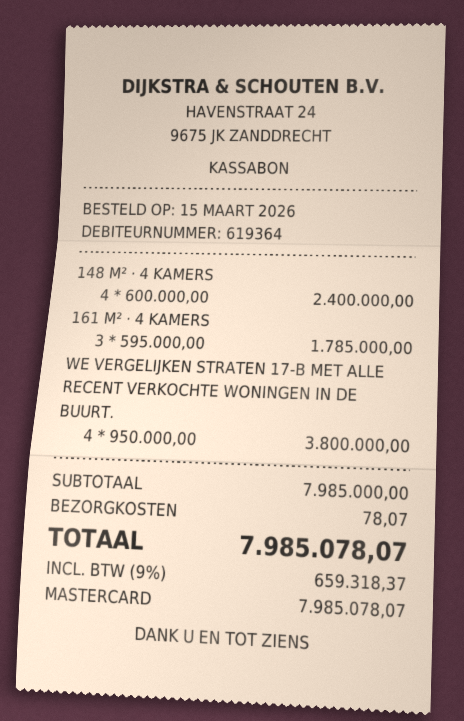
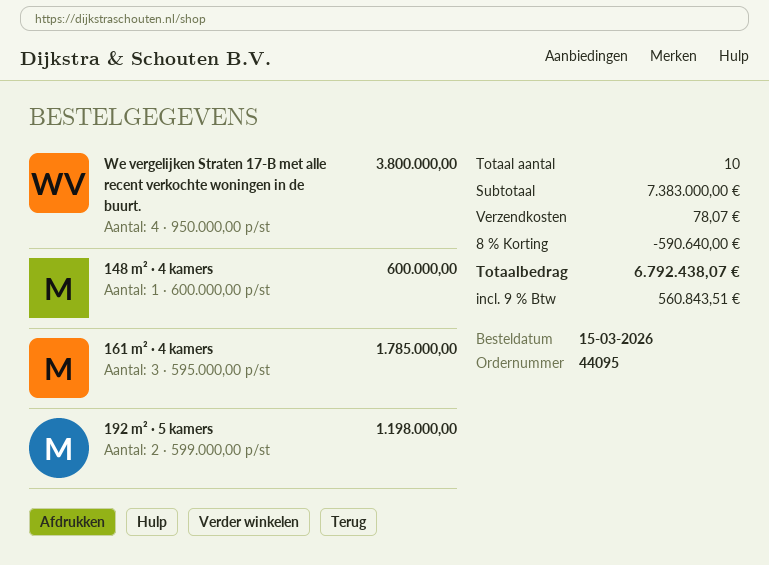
148 M² · 4 KAMERS: 4 x 600000.00 = 2400000.00 -> 1 x 600000.00 = 600000.00
192 m² · 5 kamers: none -> 2 x 599000.00 = 1198000.00
subtotal: 7985000.00 -> 7383000.00
discount: none -> 8% = 590640.00
tax: 9% = 659318.37 -> 9% = 560843.51
total: 7985078.07 -> 6792438.07

